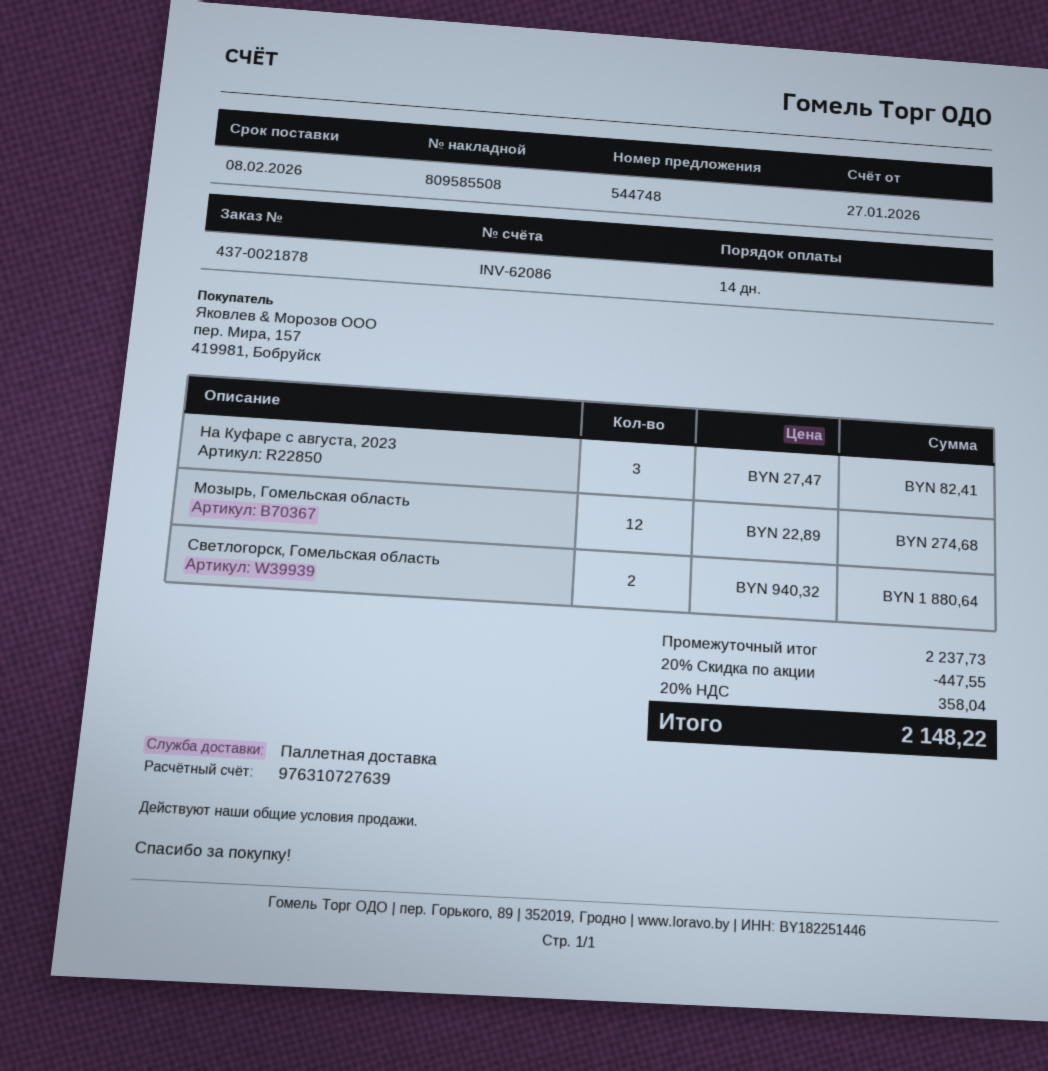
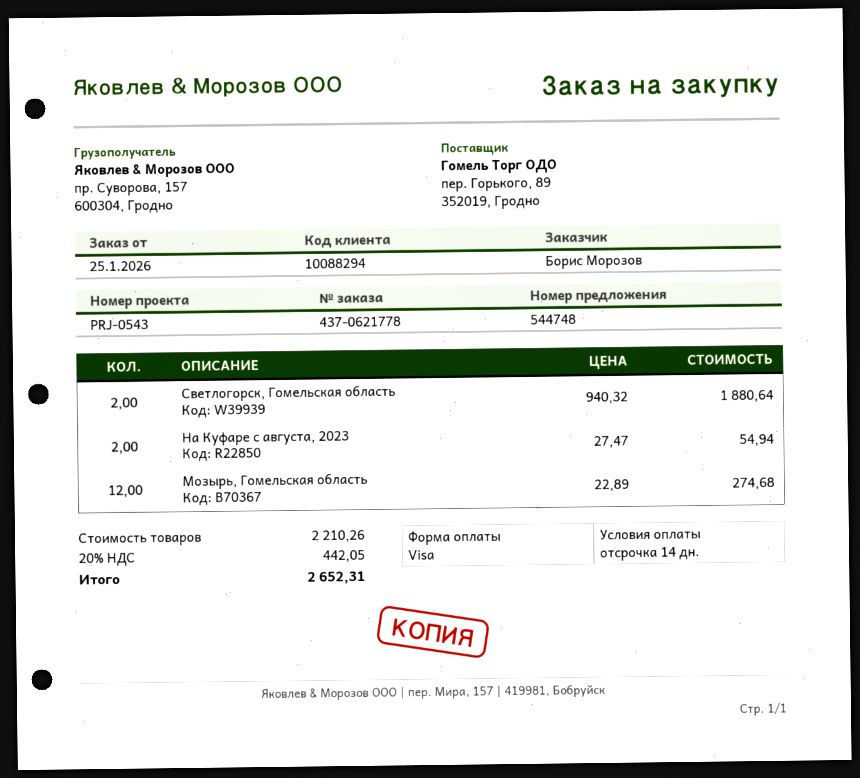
order number: 437-0021878 -> 437-0621778
На Куфаре с августа, 2023: 3 x 27.47 = 82.41 -> 2 x 27.47 = 54.94
subtotal: 2237.73 -> 2210.26
discount: 20% = 447.55 -> none
tax: 20% = 358.04 -> 20% = 442.05
total: 2148.22 -> 2652.31

